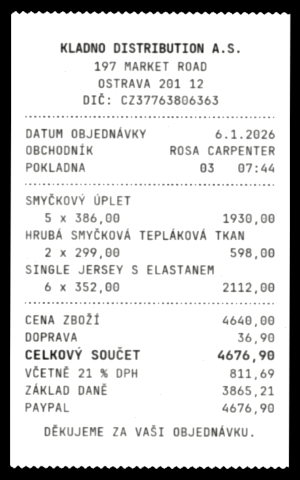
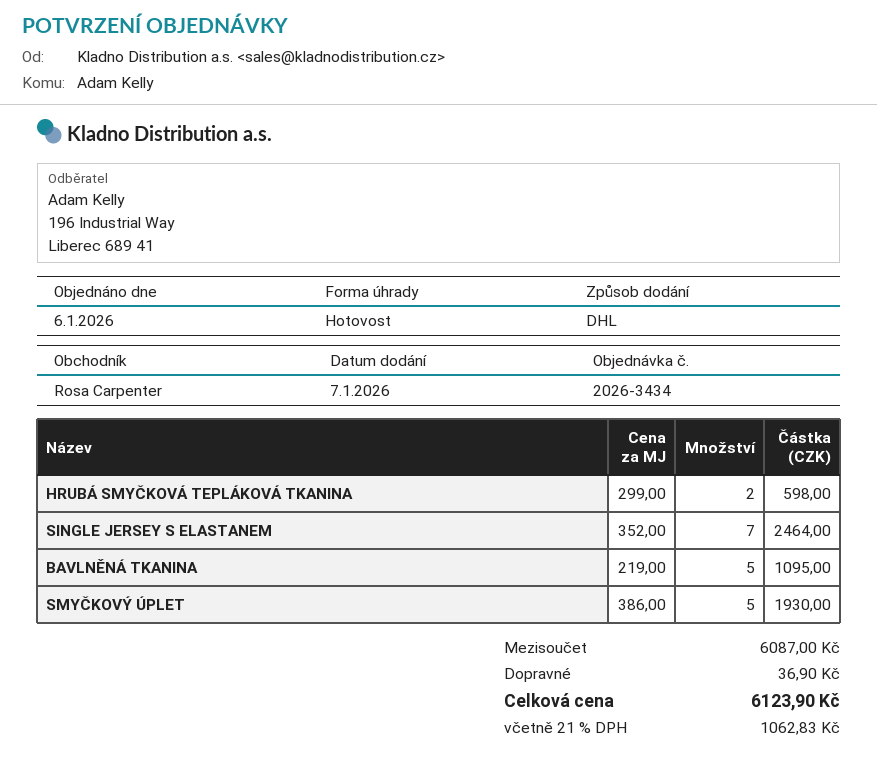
payment method: PayPal -> cash
SINGLE JERSEY S ELASTANEM: 6 x 352.00 = 2112.00 -> 7 x 352.00 = 2464.00
BAVLNĚNÁ TKANINA: none -> 5 x 219.00 = 1095.00
subtotal: 4640.00 -> 6087.00
tax: 21% = 811.69 -> 21% = 1062.83
total: 4676.90 -> 6123.90

